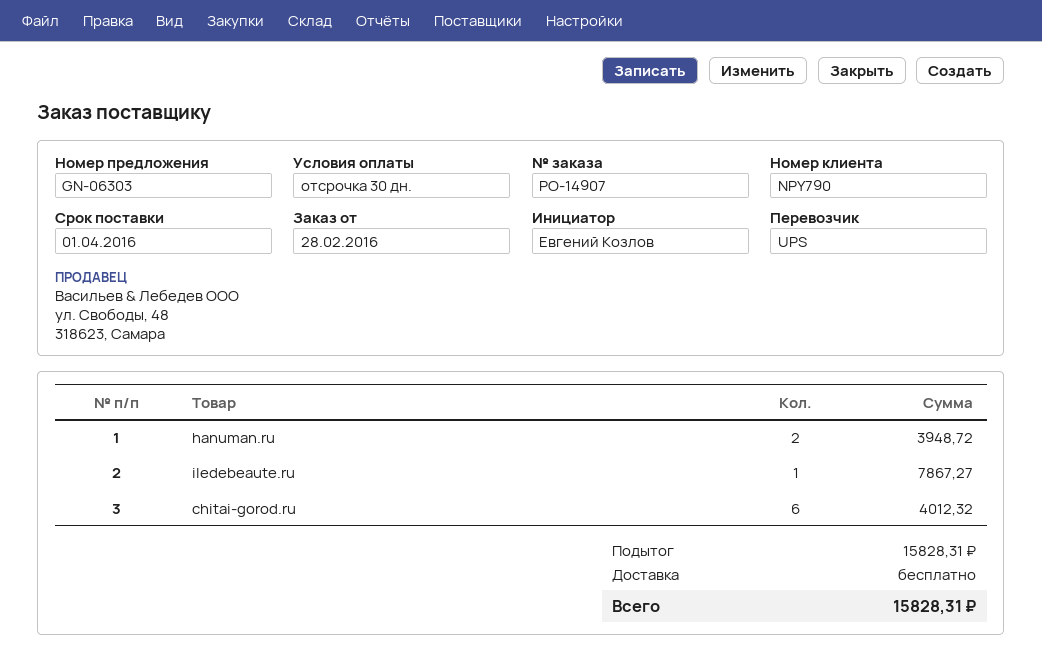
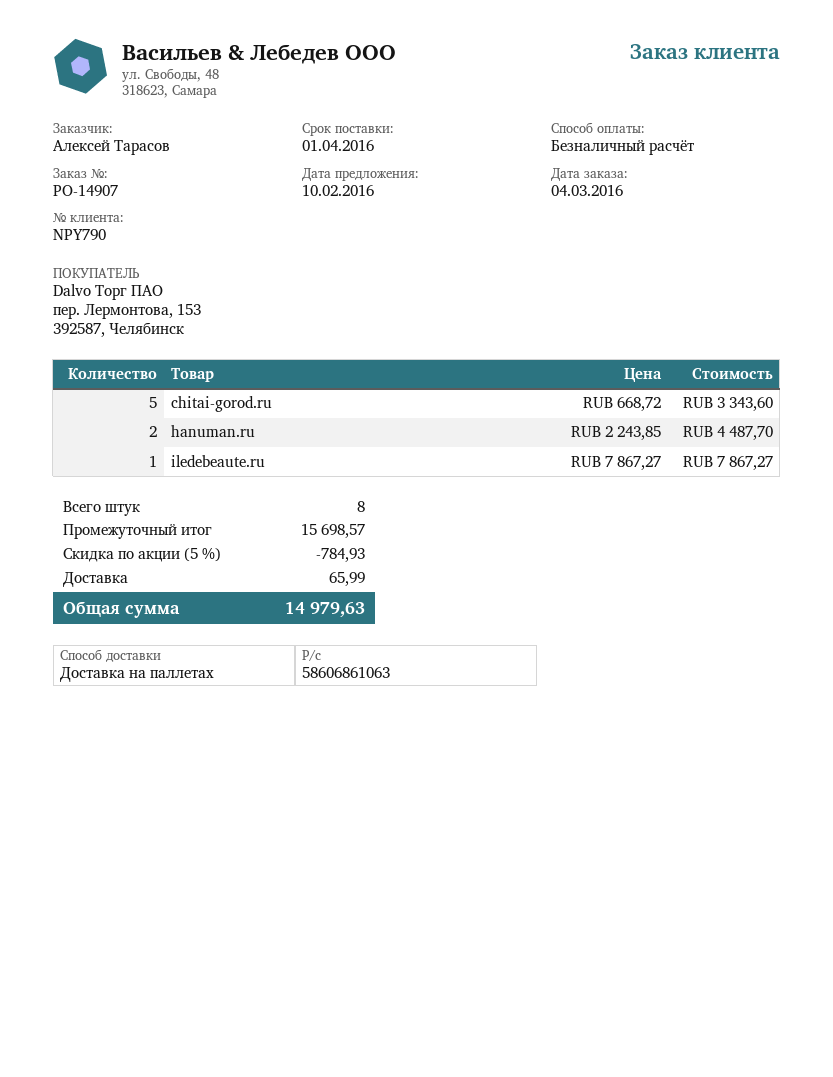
order date: 2016-02-28 -> 2016-03-04
ordered by: Евгений Козлов -> Алексей Тарасов
shipping method: UPS -> pallet freight
hanuman.ru: 2 for 3948.72 -> 2 for 4487.70
chitai-gorod.ru: 6 for 4012.32 -> 5 for 3343.60
subtotal: 15828.31 -> 15698.57
discount: none -> 5% = 784.93
shipping: 0.00 -> 65.99
total: 15828.31 -> 14979.63

